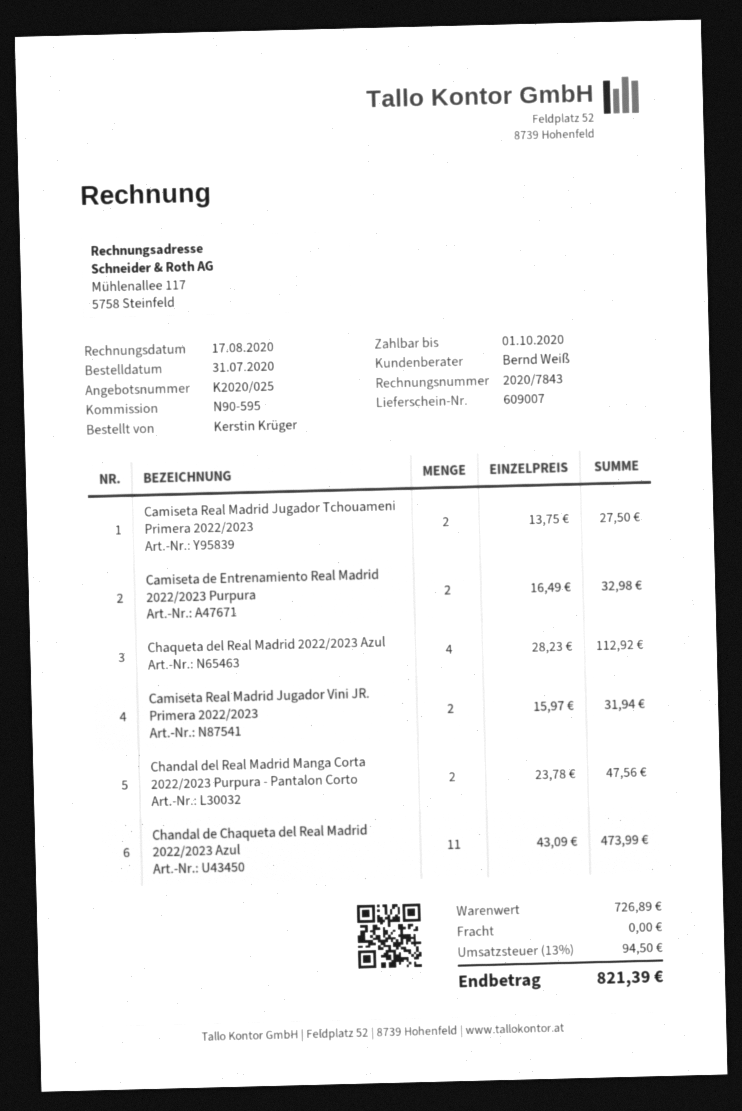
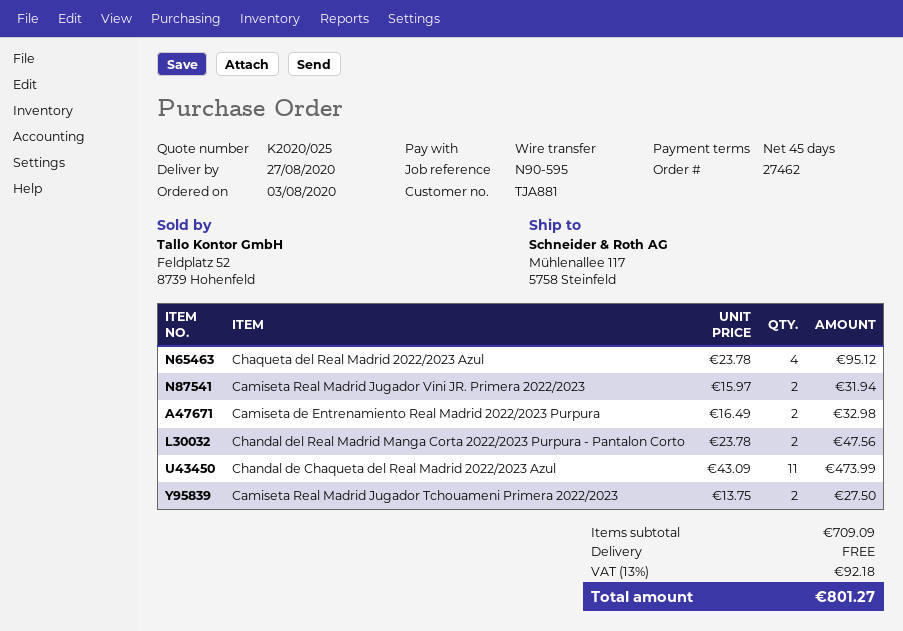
order date: 2020-07-31 -> 2020-08-03
Chaqueta del Real Madrid 2022/2023 Azul: 4 x 28.23 = 112.92 -> 4 x 23.78 = 95.12
subtotal: 726.89 -> 709.09
tax: 13% = 94.50 -> 13% = 92.18
total: 821.39 -> 801.27

